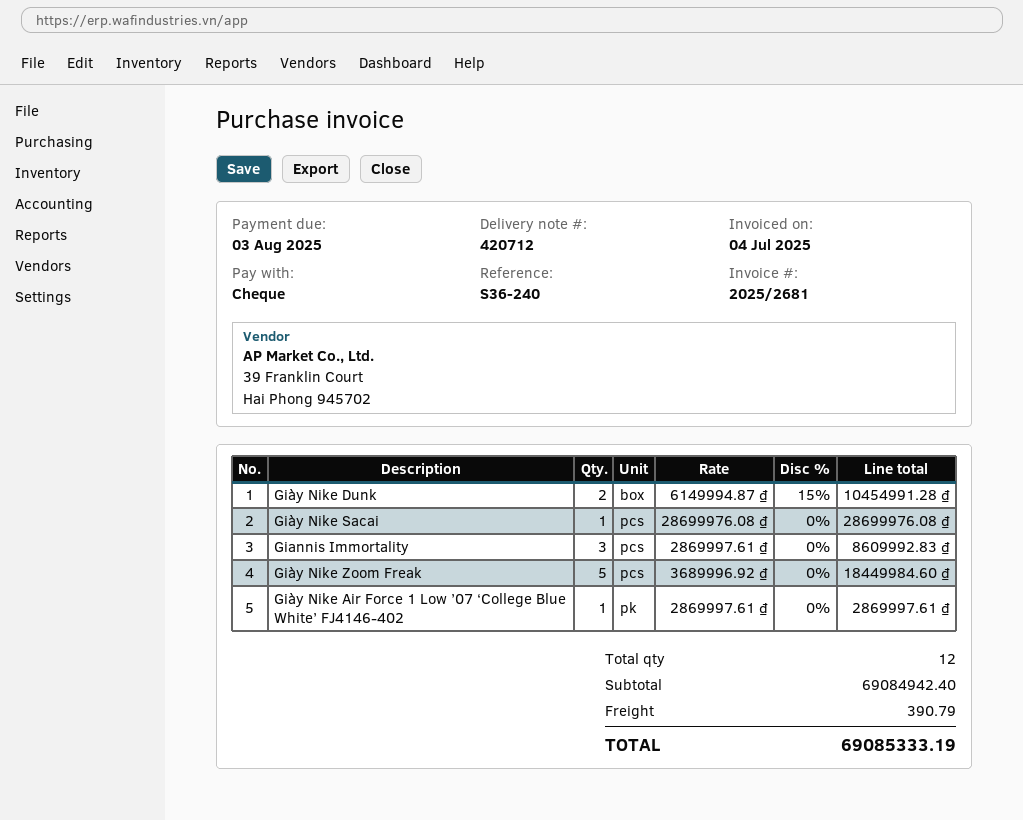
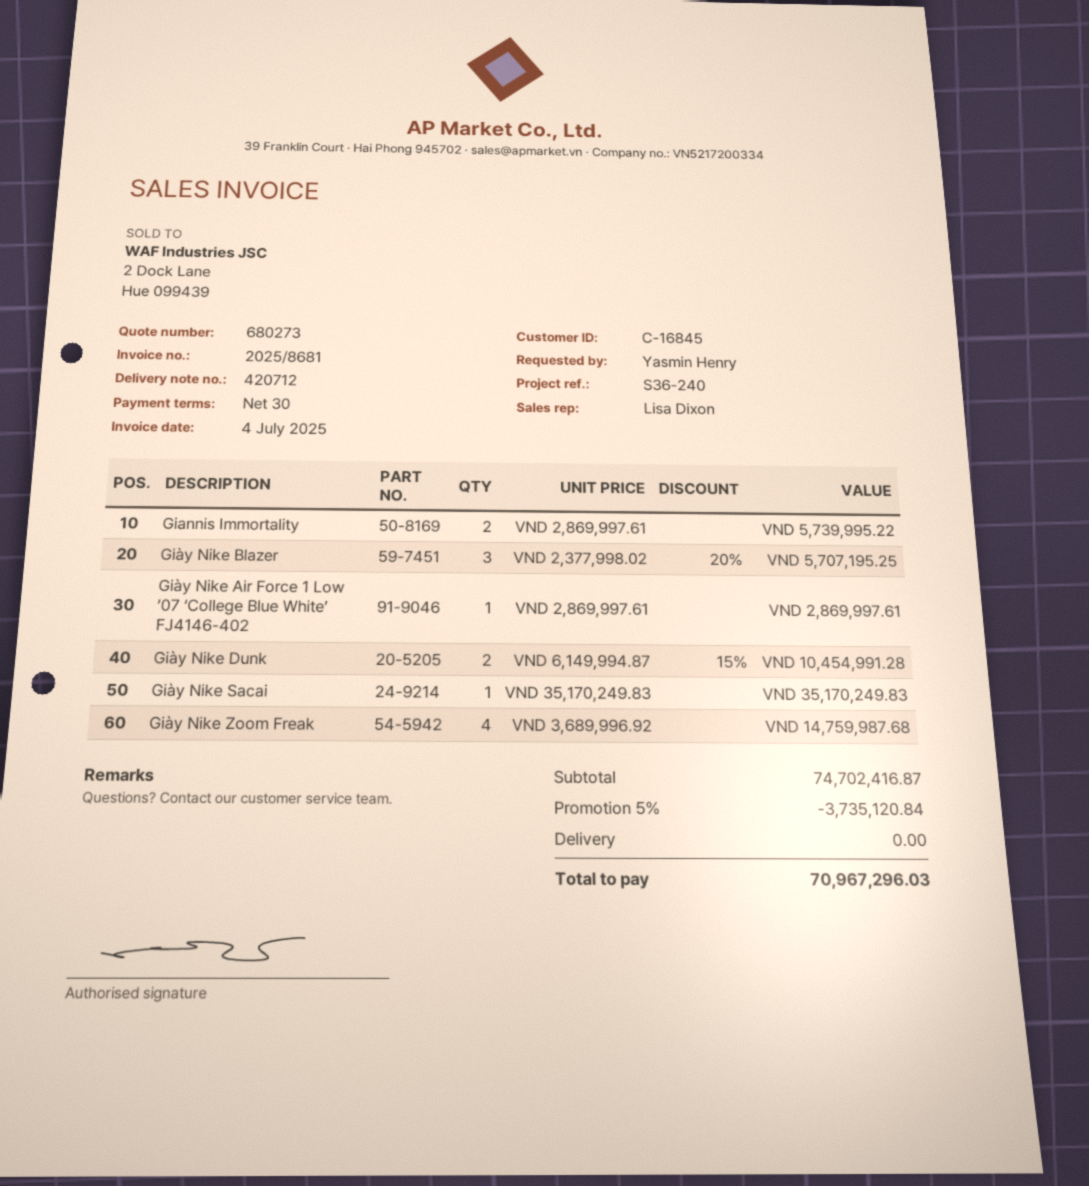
invoice number: 2025/2681 -> 2025/8681
Giày Nike Sacai: 1 x 28699976.08 = 28699976.08 -> 1 x 35170249.83 = 35170249.83
Giannis Immortality: 3 x 2869997.61 = 8609992.83 -> 2 x 2869997.61 = 5739995.22
Giày Nike Zoom Freak: 5 x 3689996.92 = 18449984.60 -> 4 x 3689996.92 = 14759987.68
Giày Nike Blazer: none -> 3 x 2377998.02 - 20% = 5707195.25
subtotal: 69084942.40 -> 74702416.87
discount: none -> 5% = 3735120.84
shipping: 390.79 -> 0.00
total: 69085333.19 -> 70967296.03

